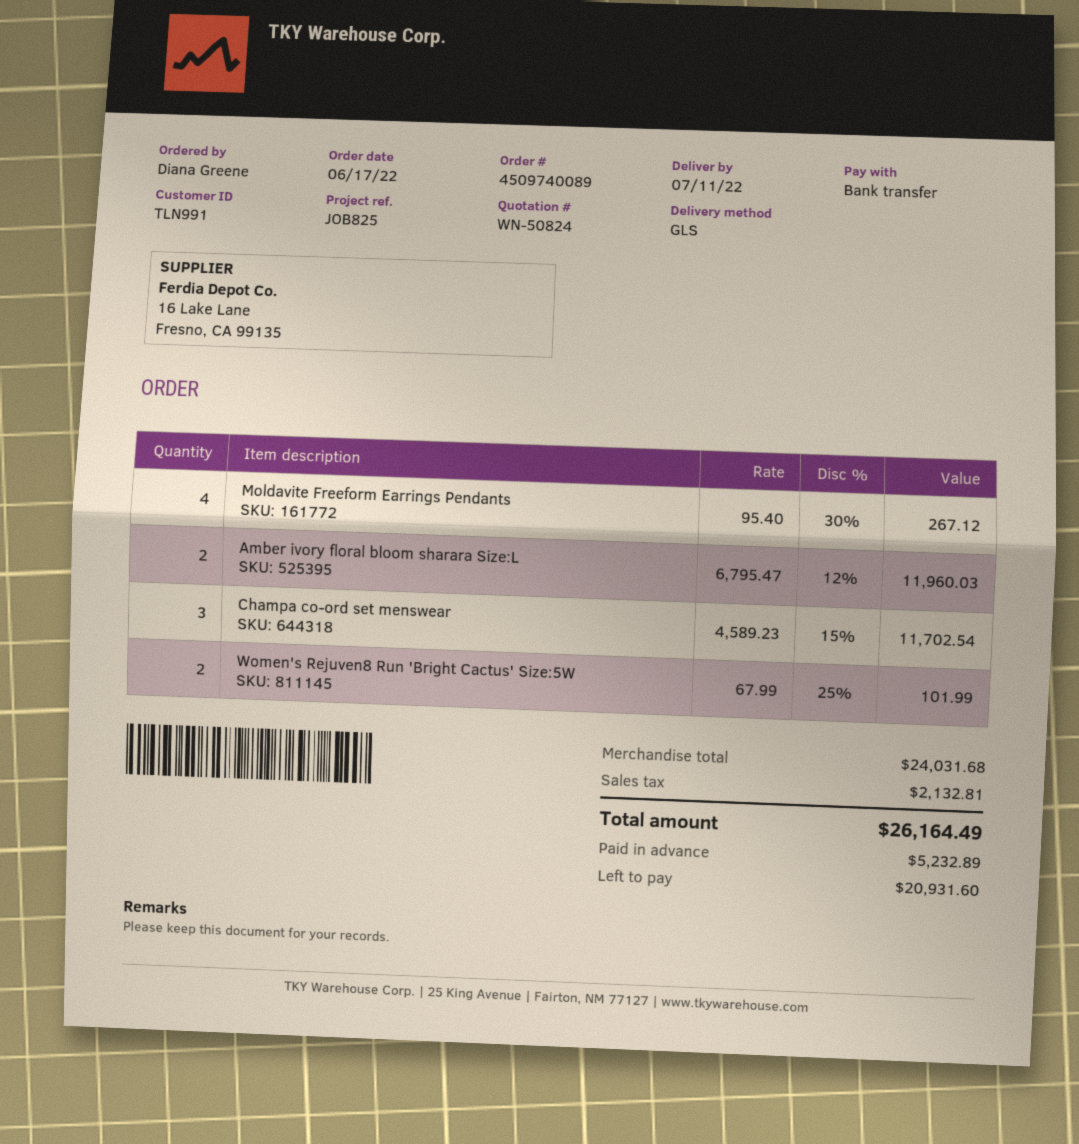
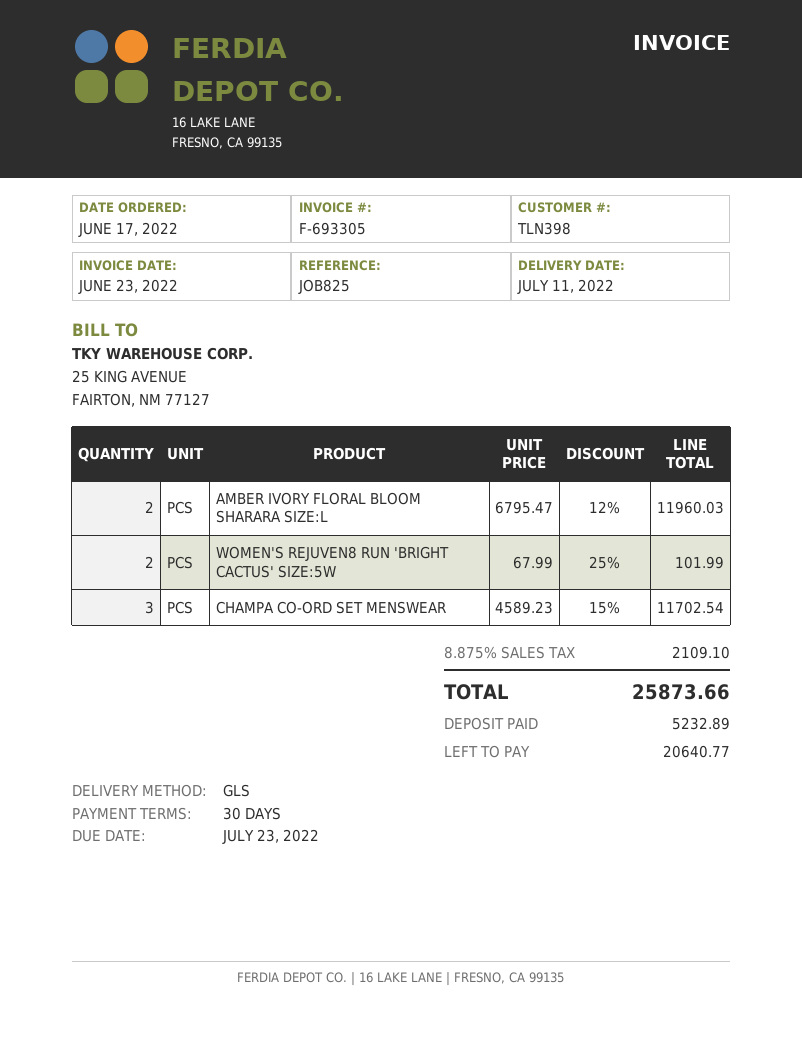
customer number: TLN991 -> TLN398
Moldavite Freeform Earrings Pendants: 4 x 95.40 - 30% = 267.12 -> none
tax: 2132.81 -> 2109.10
total: 26164.49 -> 25873.66
balance: 20931.60 -> 20640.77

